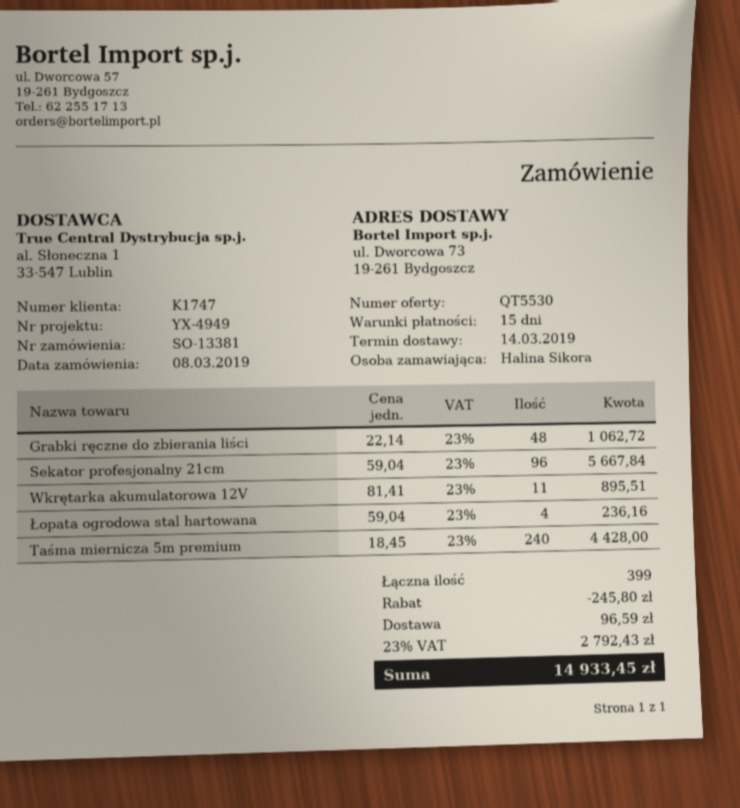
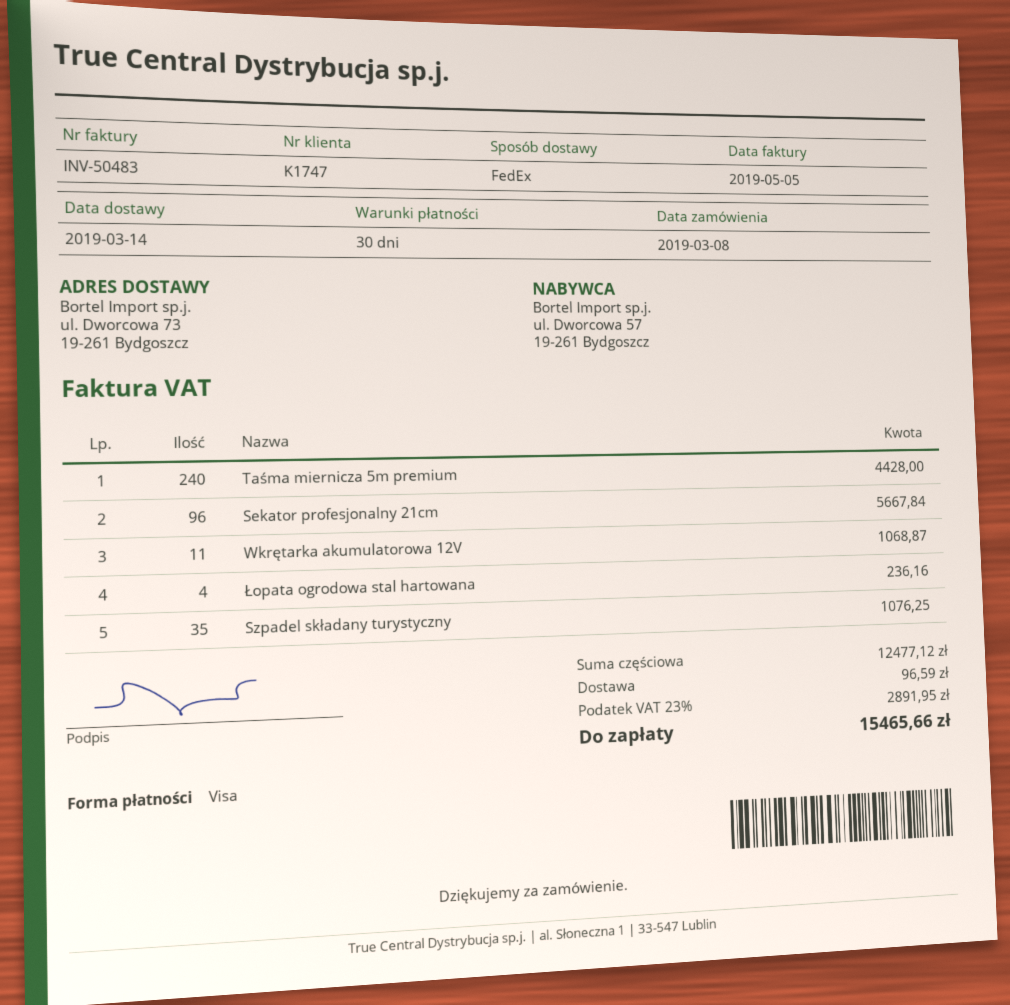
payment terms: 15 days -> 30 days
Grabki ręczne do zbierania liści: 48 for 1062.72 -> none
Wkrętarka akumulatorowa 12V: 11 for 895.51 -> 11 for 1068.87
Szpadel składany turystyczny: none -> 35 for 1076.25
discount: 245.80 -> none
tax: 23% = 2792.43 -> 23% = 2891.95
total: 14933.45 -> 15465.66

